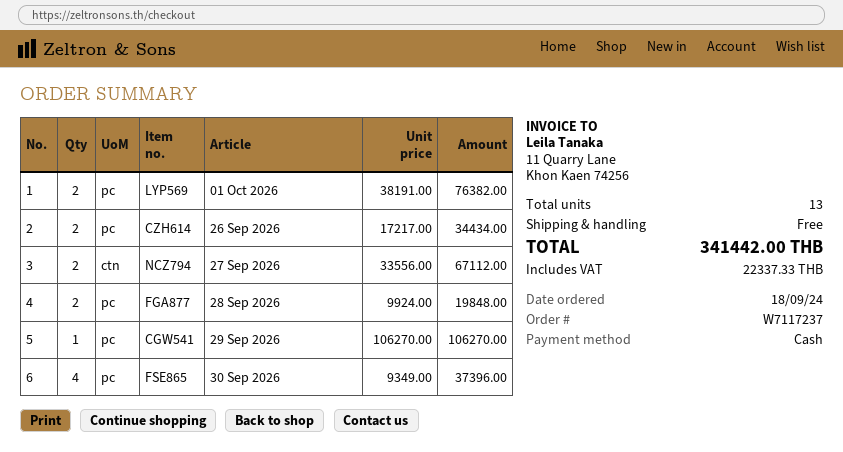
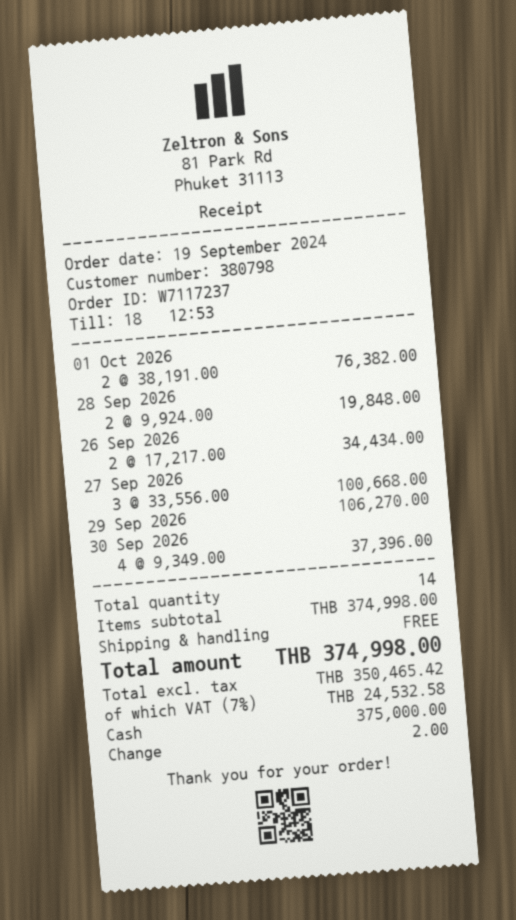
order date: 2024-09-18 -> 2024-09-19
27 Sep 2026: 2 x 33556.00 = 67112.00 -> 3 x 33556.00 = 100668.00
total quantity: 13 -> 14
tax: 22337.33 -> 24532.58
total: 341442.00 -> 374998.00

